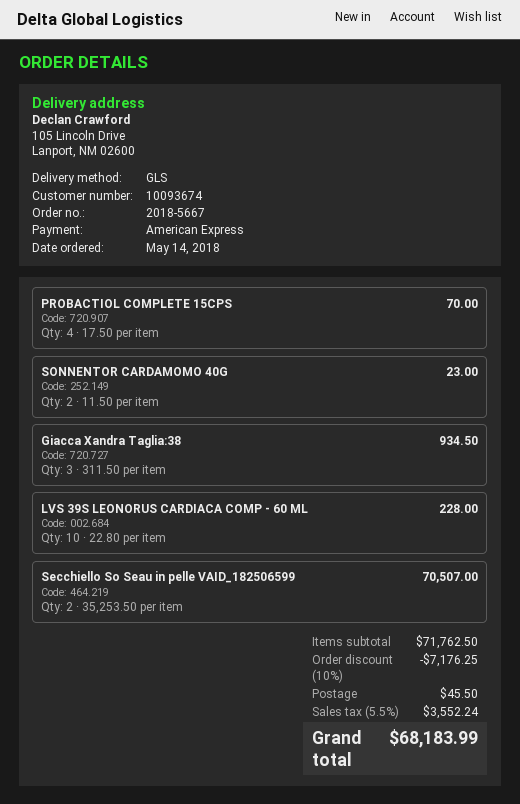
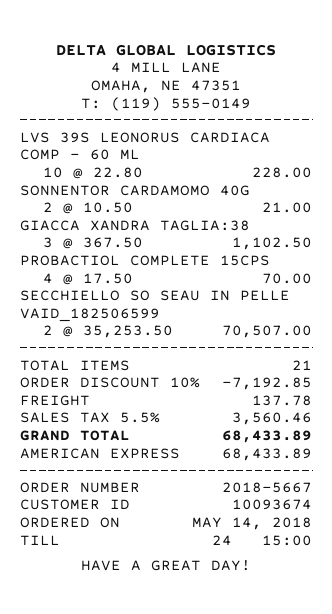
SONNENTOR CARDAMOMO 40G: 2 x 11.50 = 23.00 -> 2 x 10.50 = 21.00
Giacca Xandra Taglia:38: 3 x 311.50 = 934.50 -> 3 x 367.50 = 1102.50
discount: 10% = 7176.25 -> 10% = 7192.85
shipping: 45.50 -> 137.78
tax: 5.5% = 3552.24 -> 5.5% = 3560.46
total: 68183.99 -> 68433.89

